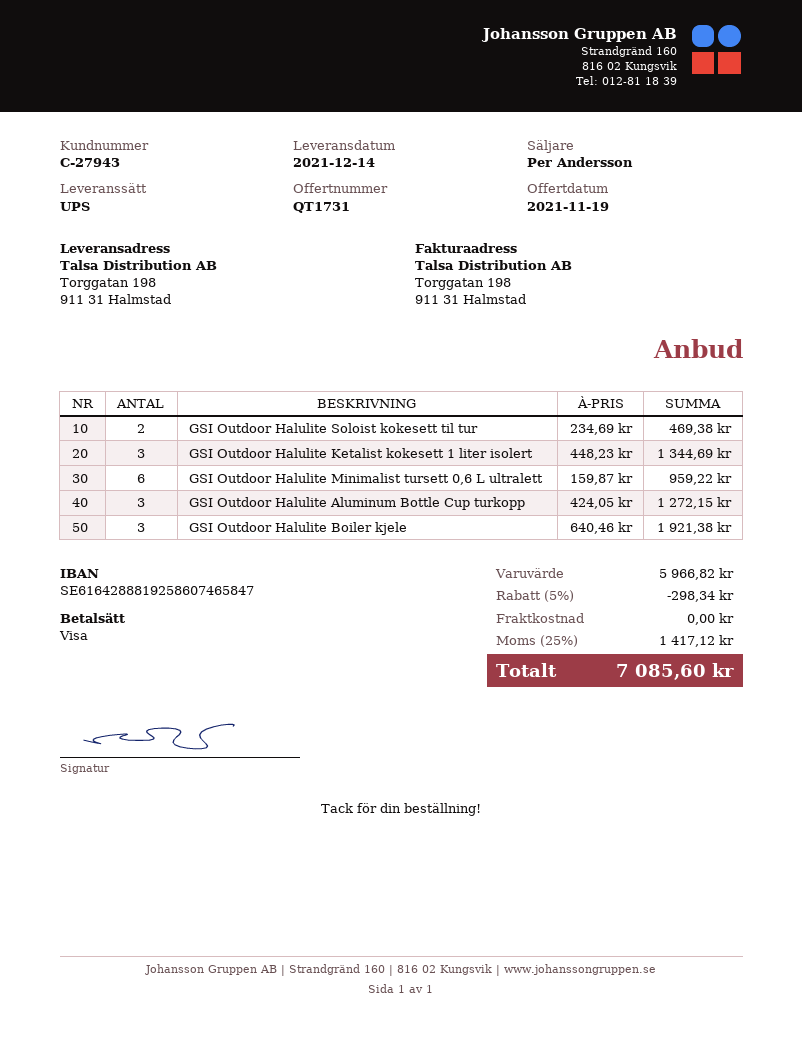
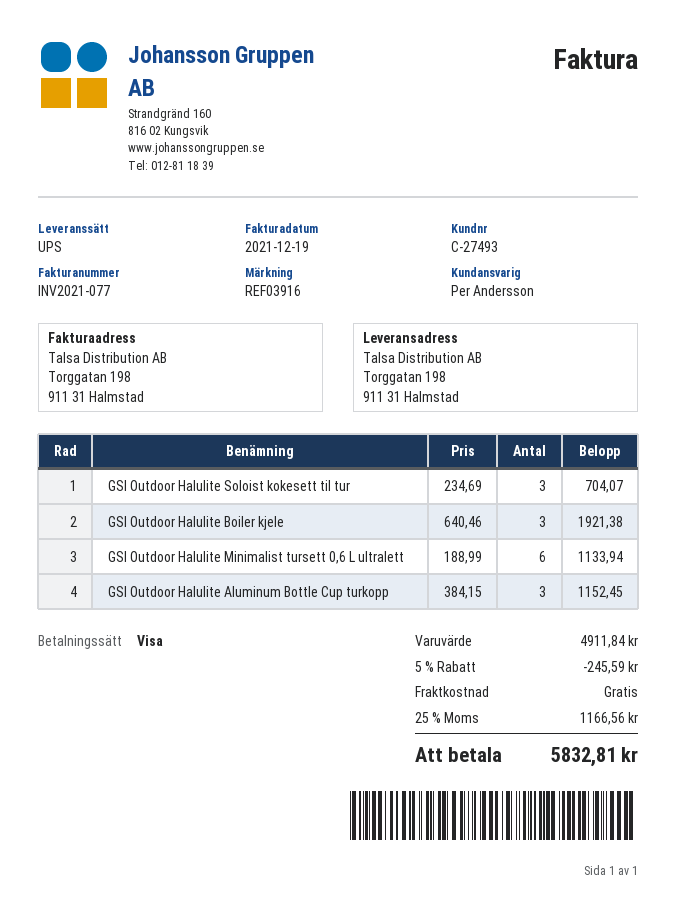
customer number: C-27943 -> C-27493
GSI Outdoor Halulite Soloist kokesett til tur: 2 x 234.69 = 469.38 -> 3 x 234.69 = 704.07
GSI Outdoor Halulite Ketalist kokesett 1 liter isolert: 3 x 448.23 = 1344.69 -> none
GSI Outdoor Halulite Minimalist tursett 0,6 L ultralett: 6 x 159.87 = 959.22 -> 6 x 188.99 = 1133.94
GSI Outdoor Halulite Aluminum Bottle Cup turkopp: 3 x 424.05 = 1272.15 -> 3 x 384.15 = 1152.45
subtotal: 5966.82 -> 4911.84
discount: 5% = 298.34 -> 5% = 245.59
tax: 25% = 1417.12 -> 25% = 1166.56
total: 7085.60 -> 5832.81

